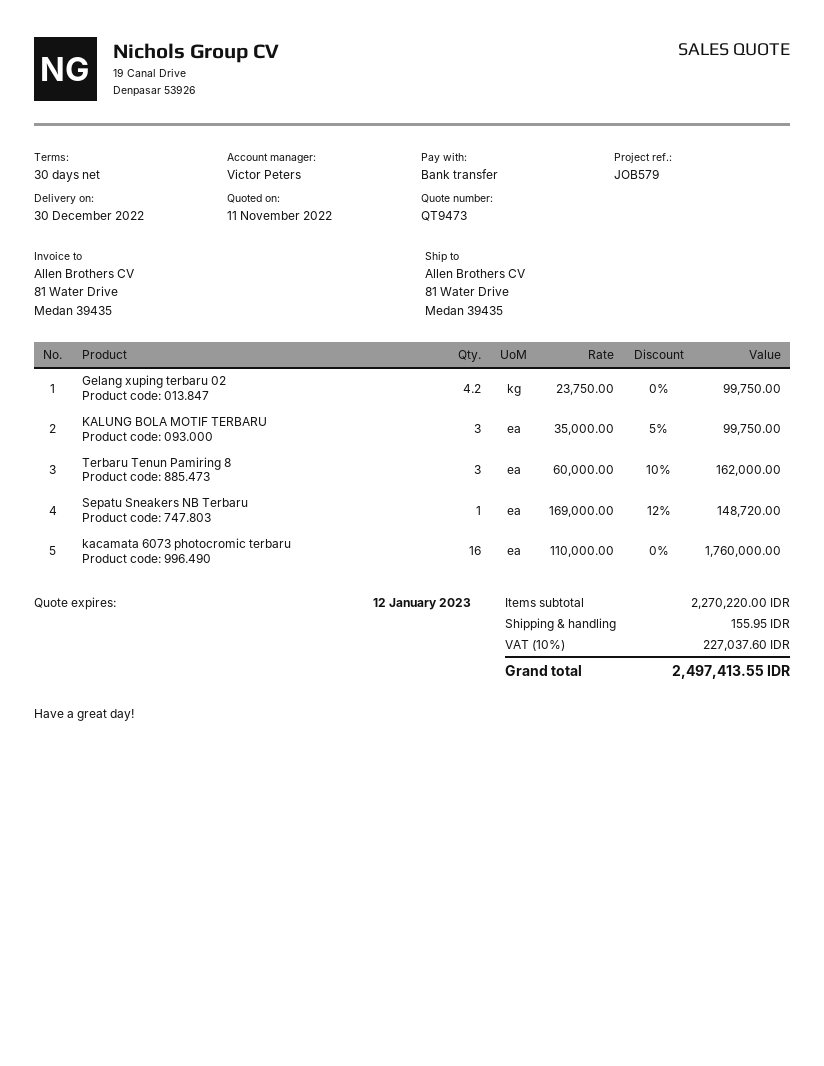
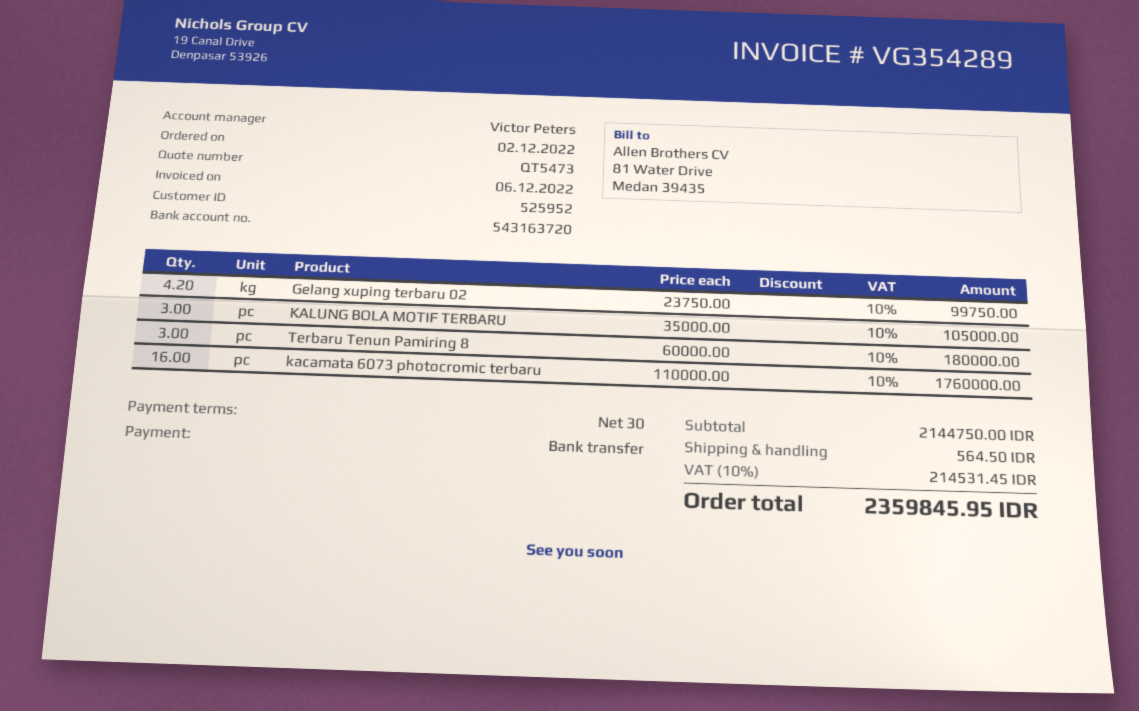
quote number: QT9473 -> QT5473
KALUNG BOLA MOTIF TERBARU: 3 x 35000.00 - 5% = 99750.00 -> 3 x 35000.00 = 105000.00
Terbaru Tenun Pamiring 8: 3 x 60000.00 - 10% = 162000.00 -> 3 x 60000.00 = 180000.00
Sepatu Sneakers NB Terbaru: 1 x 169000.00 - 12% = 148720.00 -> none
subtotal: 2270220.00 -> 2144750.00
shipping: 155.95 -> 564.50
tax: 10% = 227037.60 -> 10% = 214531.45
total: 2497413.55 -> 2359845.95

